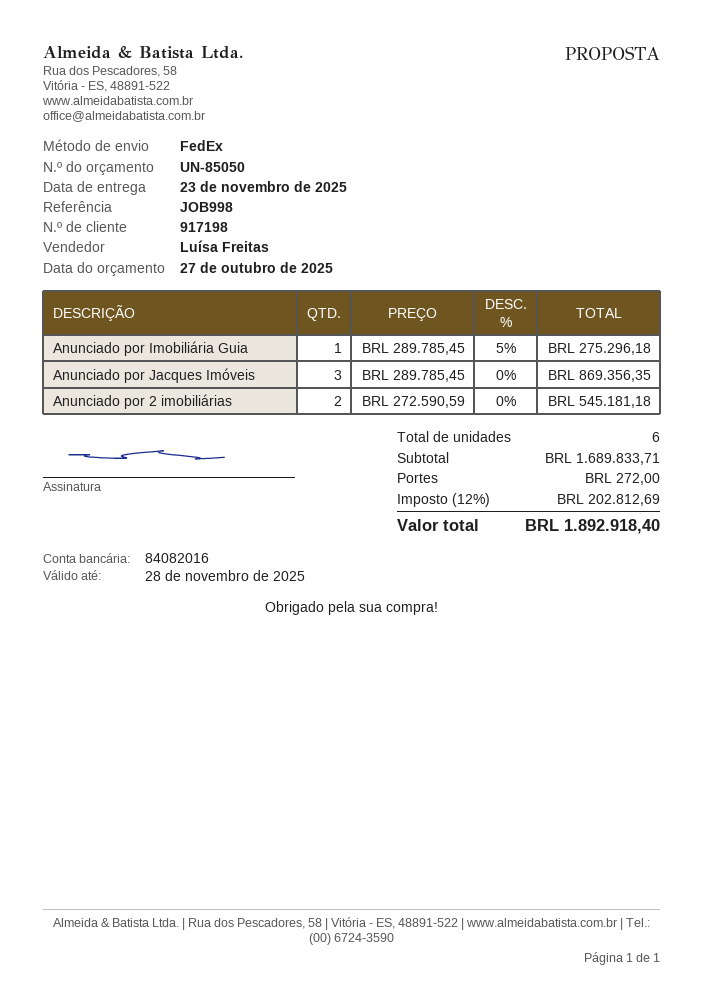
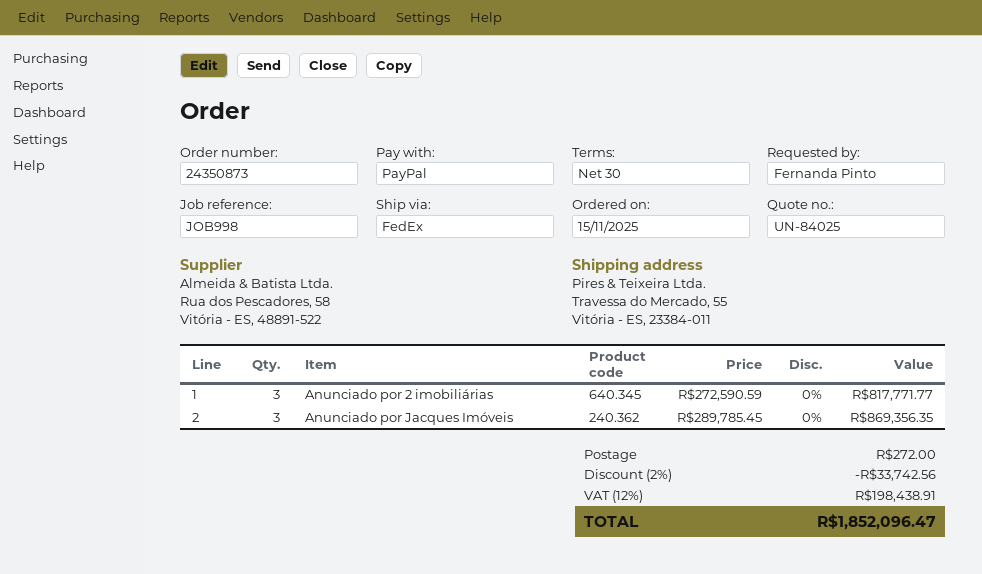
quote number: UN-85050 -> UN-84025
Anunciado por Imobiliária Guia: 1 x 289785.45 - 5% = 275296.18 -> none
Anunciado por 2 imobiliárias: 2 x 272590.59 = 545181.18 -> 3 x 272590.59 = 817771.77
discount: none -> 2% = 33742.56
tax: 12% = 202812.69 -> 12% = 198438.91
total: 1892918.40 -> 1852096.47

